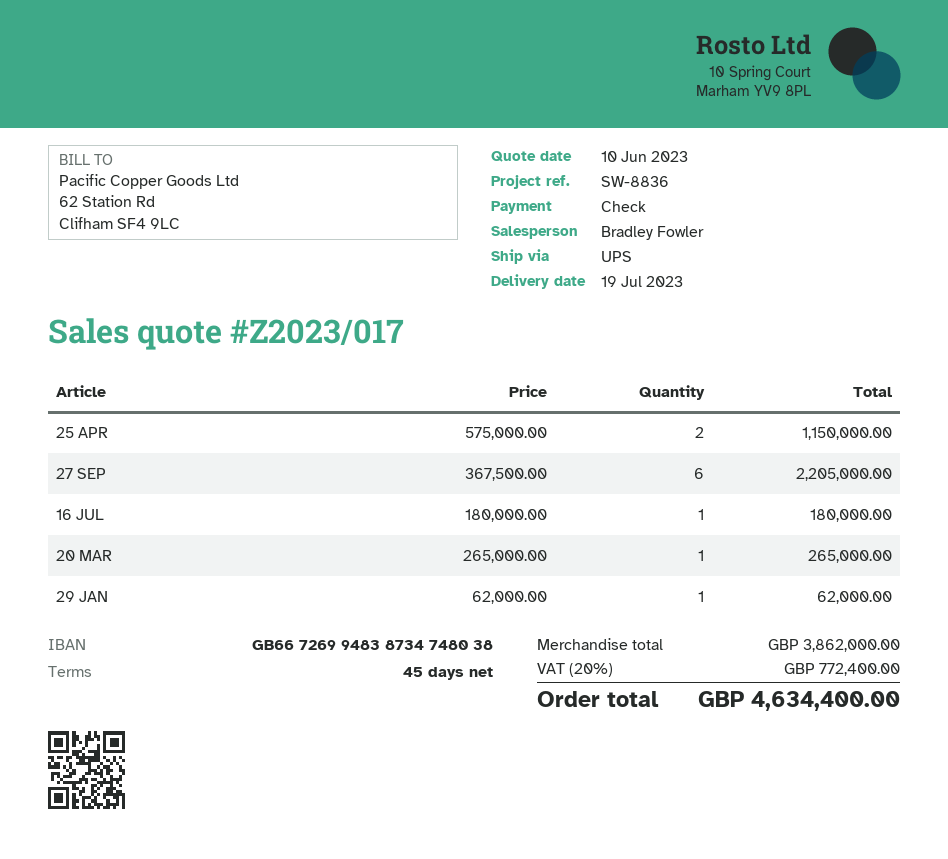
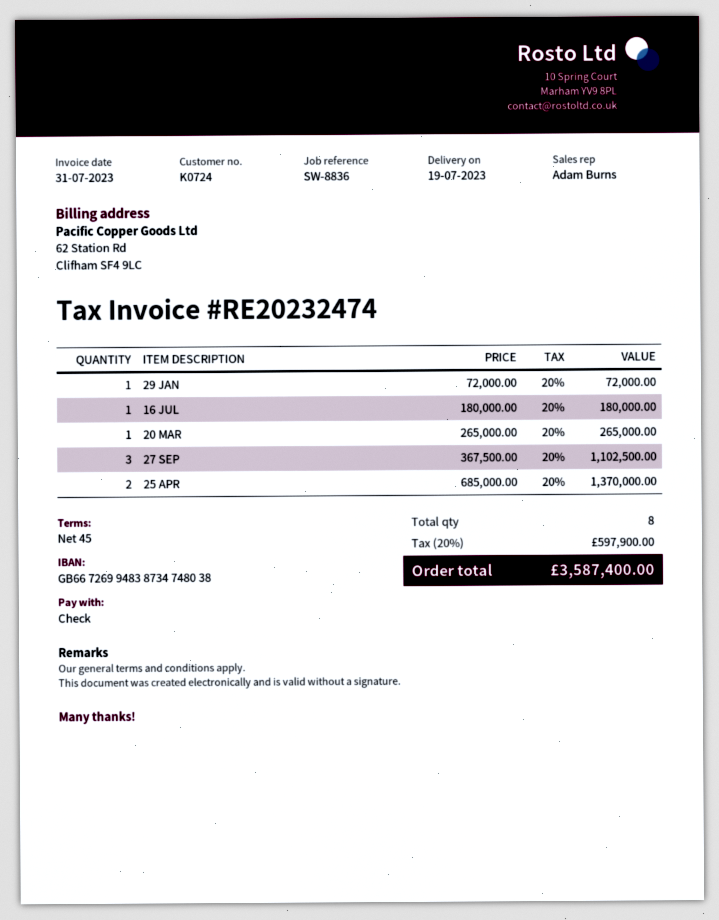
sales rep: Bradley Fowler -> Adam Burns
25 APR: 2 x 575000.00 = 1150000.00 -> 2 x 685000.00 = 1370000.00
27 SEP: 6 x 367500.00 = 2205000.00 -> 3 x 367500.00 = 1102500.00
29 JAN: 1 x 62000.00 = 62000.00 -> 1 x 72000.00 = 72000.00
tax: 20% = 772400.00 -> 20% = 597900.00
total: 4634400.00 -> 3587400.00

